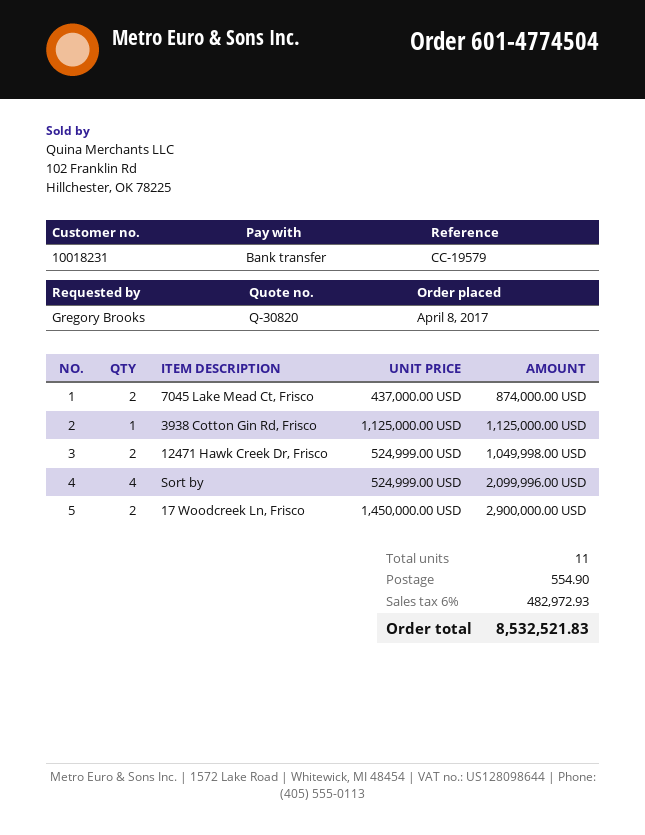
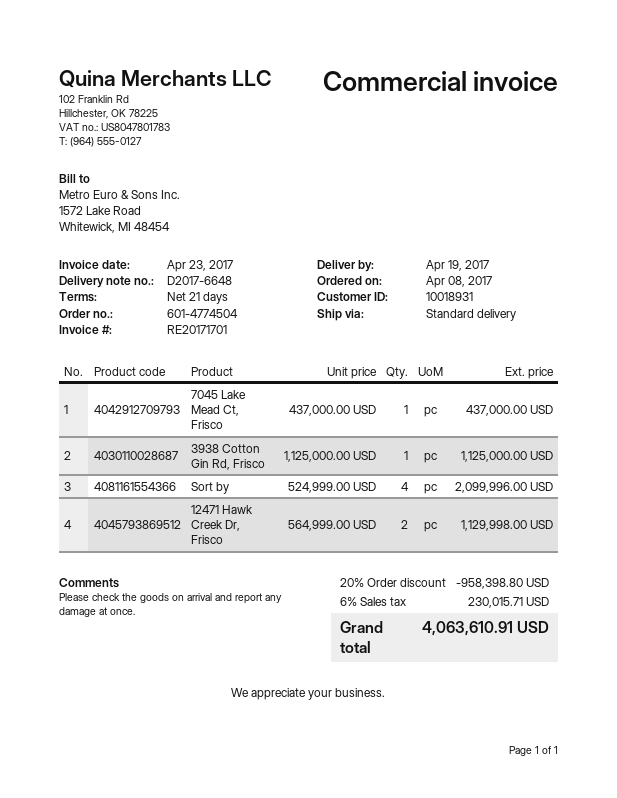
customer number: 10018231 -> 10018931
7045 Lake Mead Ct, Frisco: 2 x 437000.00 = 874000.00 -> 1 x 437000.00 = 437000.00
12471 Hawk Creek Dr, Frisco: 2 x 524999.00 = 1049998.00 -> 2 x 564999.00 = 1129998.00
17 Woodcreek Ln, Frisco: 2 x 1450000.00 = 2900000.00 -> none
discount: none -> 20% = 958398.80
shipping: 554.90 -> none
tax: 6% = 482972.93 -> 6% = 230015.71
total: 8532521.83 -> 4063610.91

